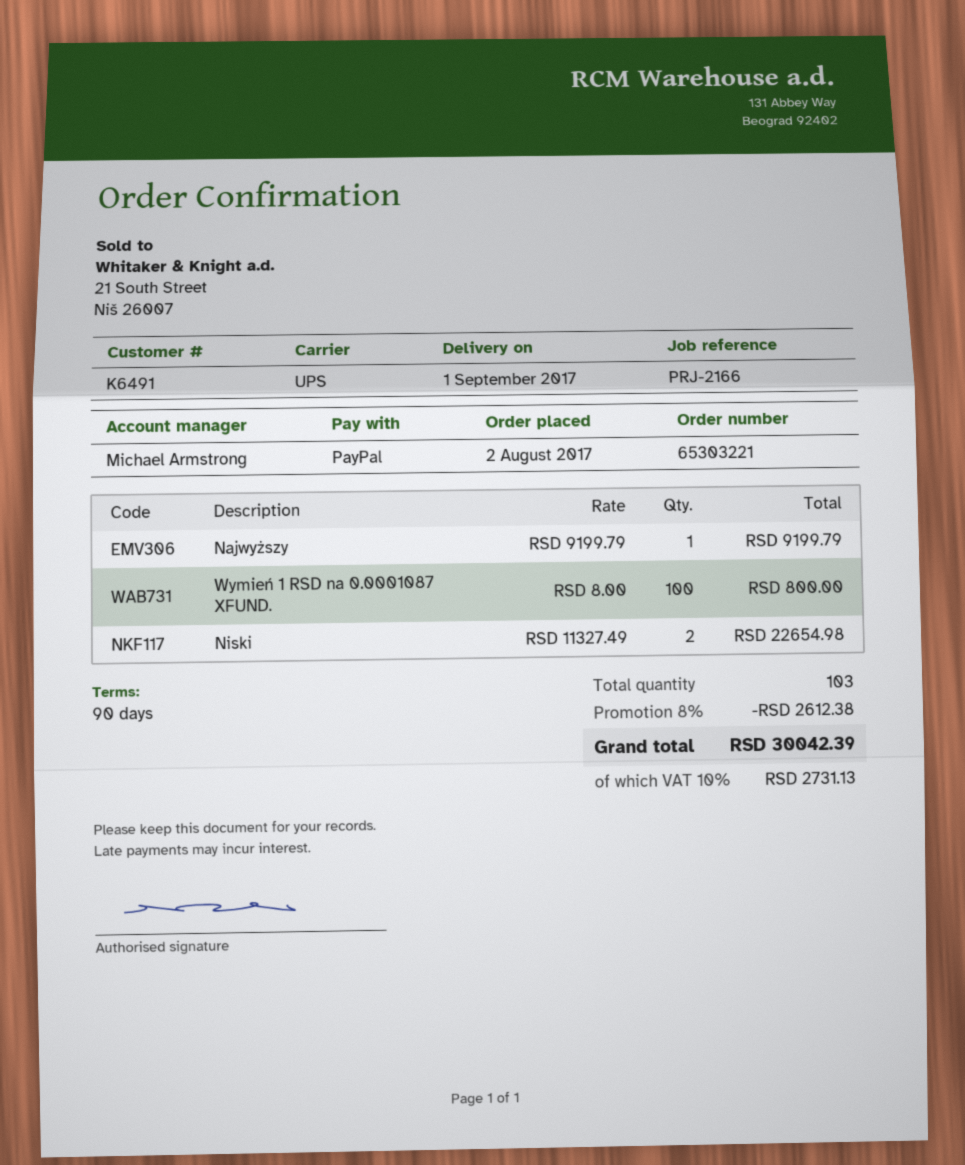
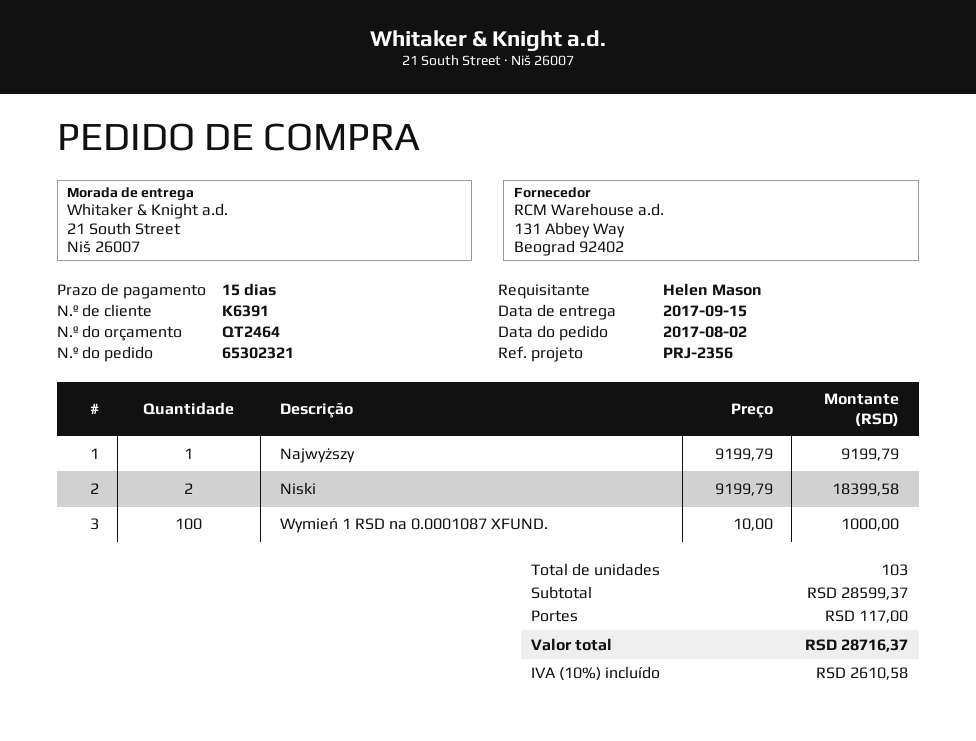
order number: 65303221 -> 65302321
delivery date: 2017-09-01 -> 2017-09-15
payment terms: 90 days -> 15 days
customer number: K6491 -> K6391
reference: PRJ-2166 -> PRJ-2356
Wymień 1 RSD na 0.0001087 XFUND.: 100 x 8.00 = 800.00 -> 100 x 10.00 = 1000.00
Niski: 2 x 11327.49 = 22654.98 -> 2 x 9199.79 = 18399.58
discount: 8% = 2612.38 -> none
shipping: none -> 117.00
tax: 10% = 2731.13 -> 10% = 2610.58
total: 30042.39 -> 28716.37

